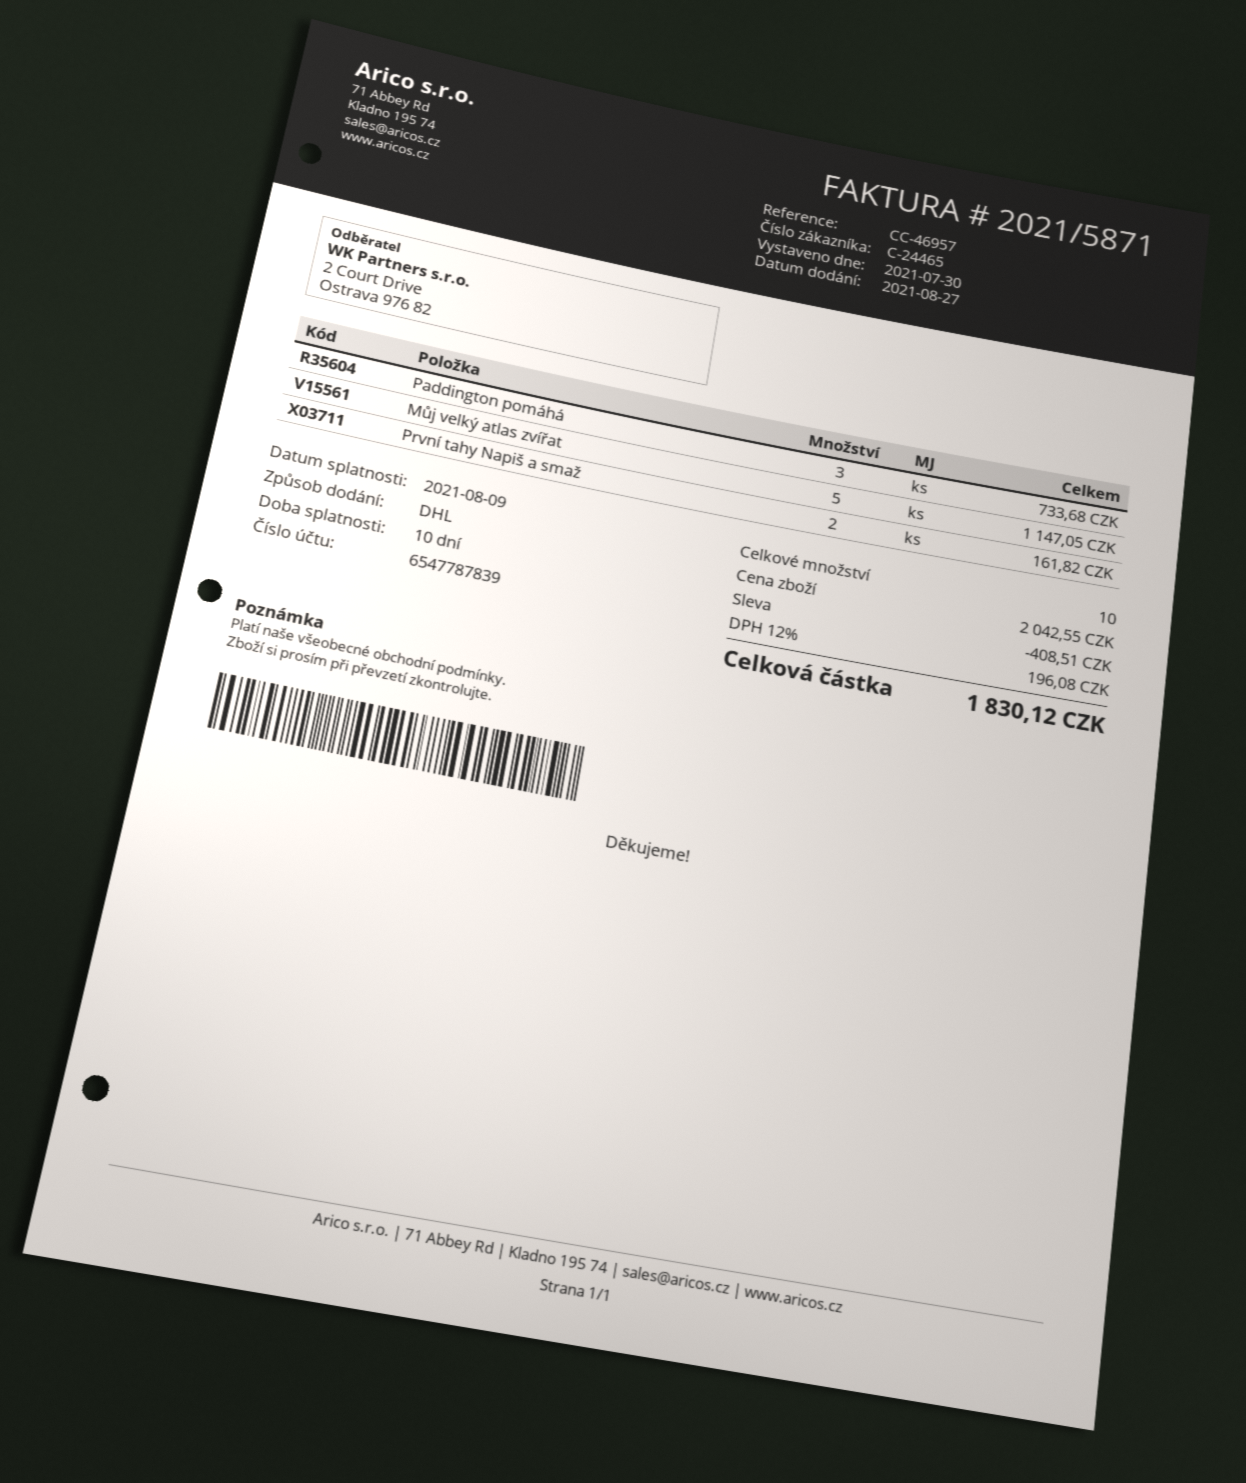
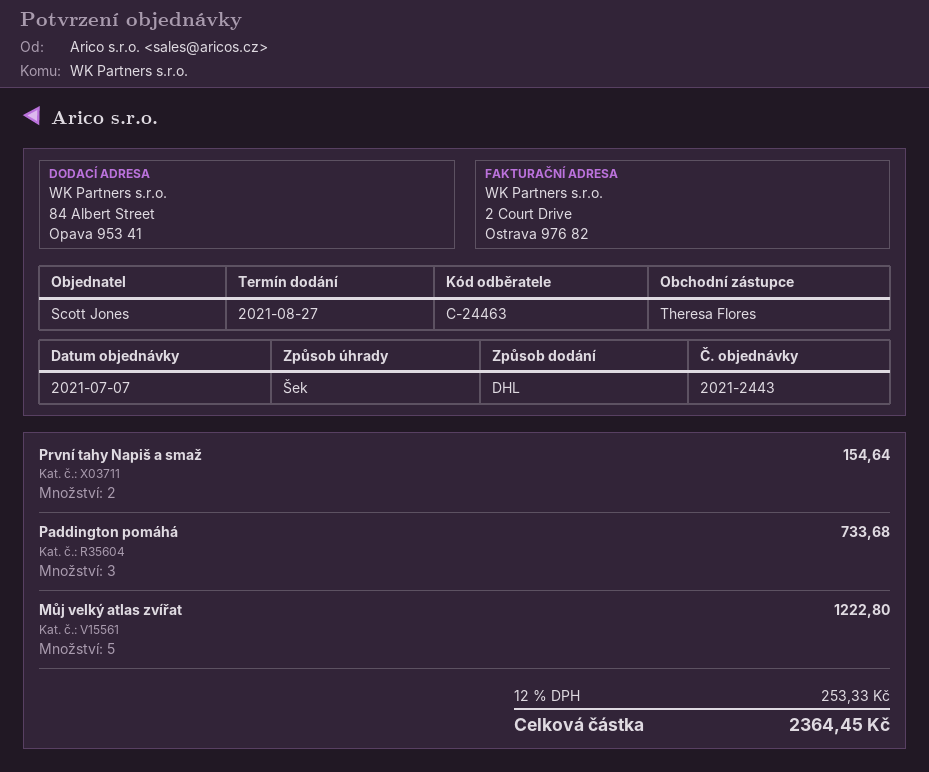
customer number: C-24465 -> C-24463
Můj velký atlas zvířat: 5 for 1147.05 -> 5 for 1222.80
První tahy Napiš a smaž: 2 for 161.82 -> 2 for 154.64
discount: 408.51 -> none
tax: 12% = 196.08 -> 12% = 253.33
total: 1830.12 -> 2364.45

